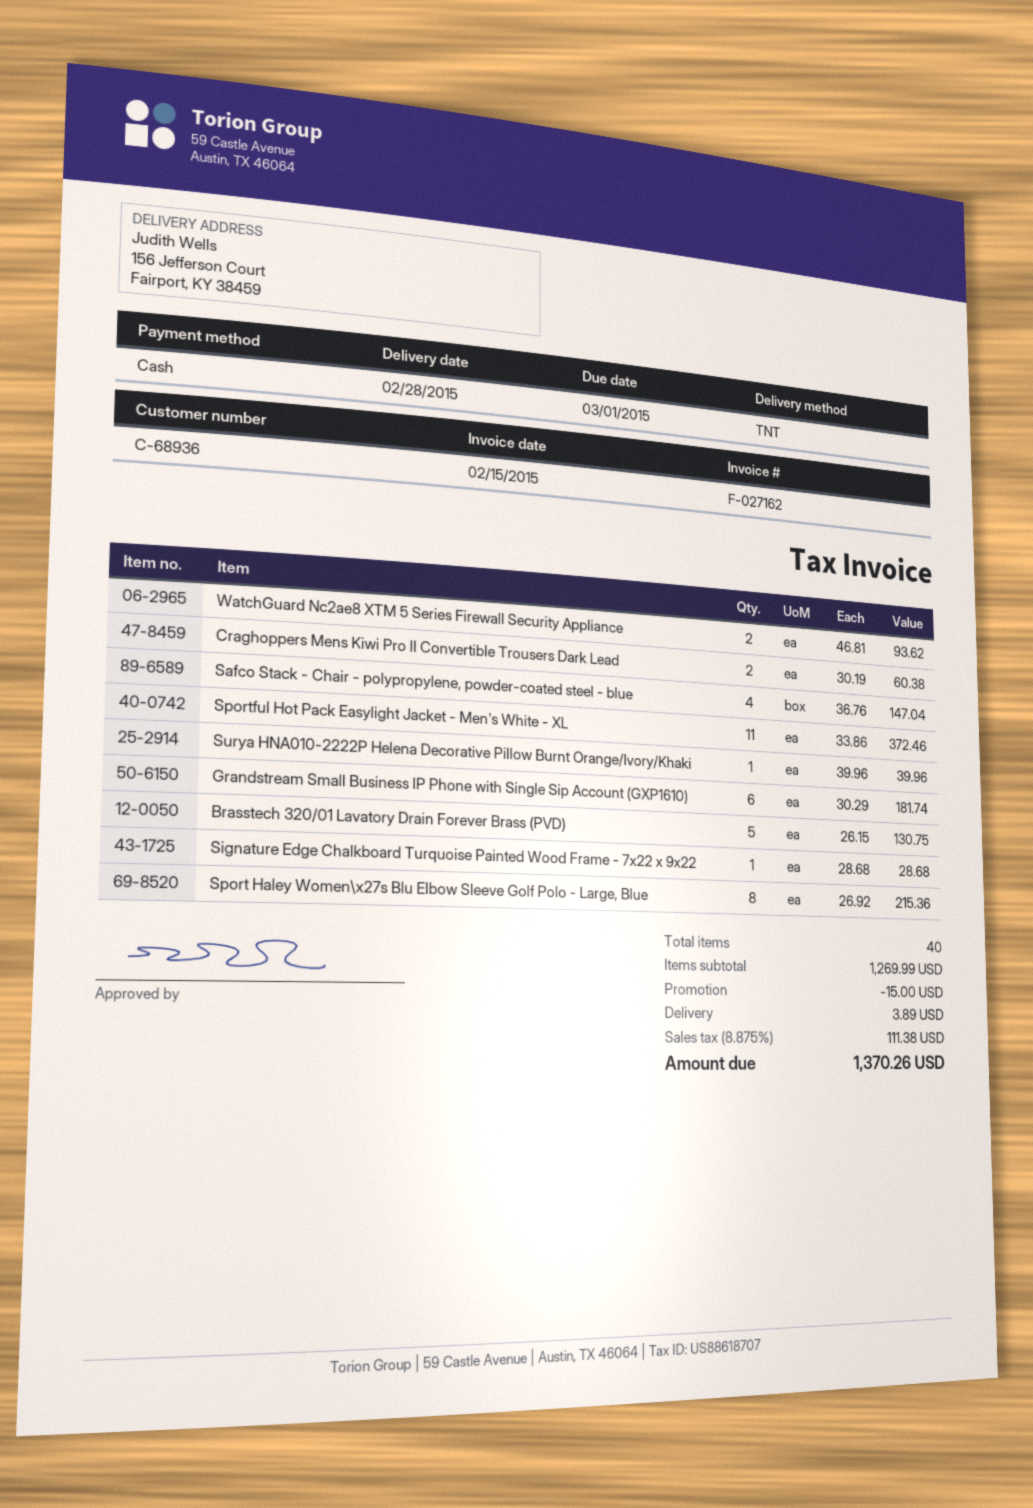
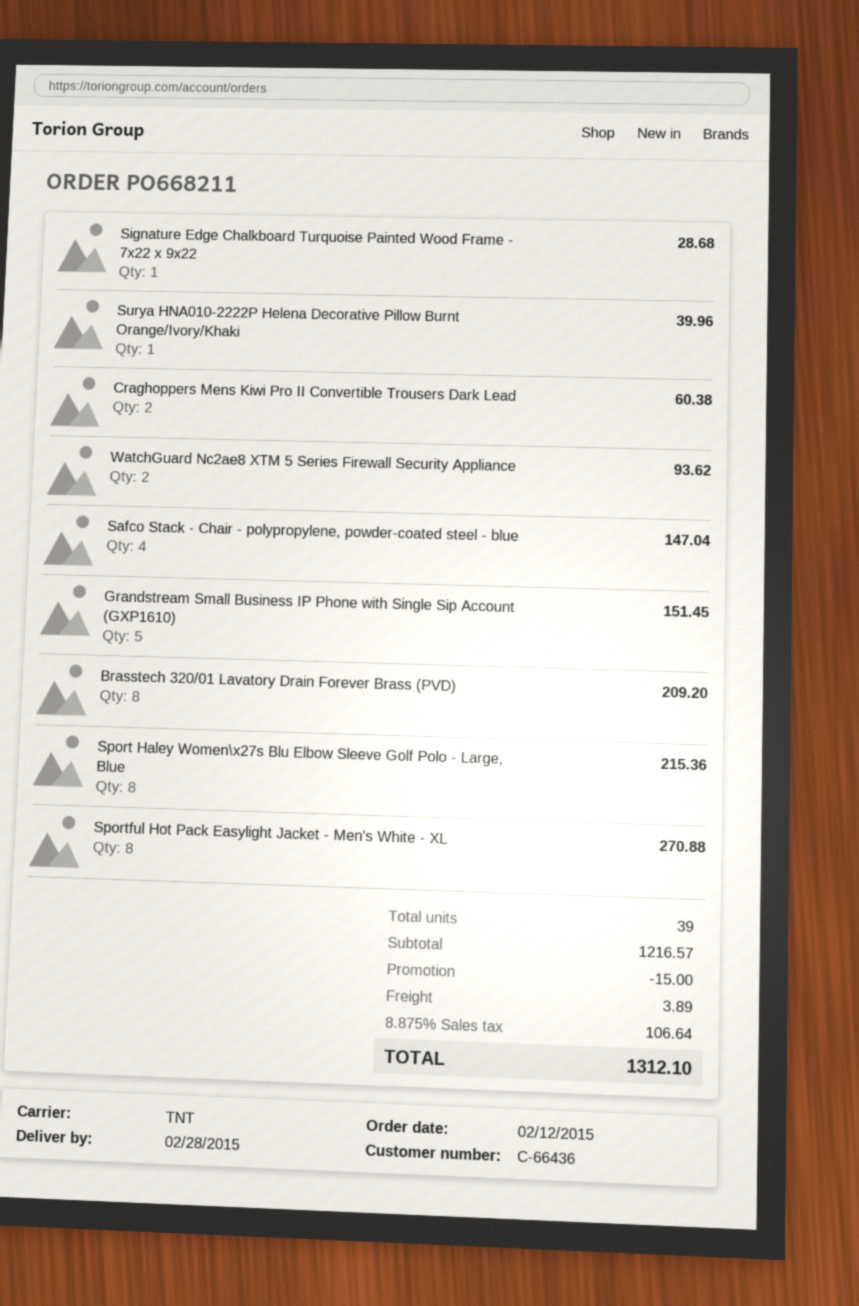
customer number: C-68936 -> C-66436
Sportful Hot Pack Easylight Jacket - Men's White - XL: 11 for 372.46 -> 8 for 270.88
Grandstream Small Business IP Phone with Single Sip Account (GXP1610): 6 for 181.74 -> 5 for 151.45
Brasstech 320/01 Lavatory Drain Forever Brass (PVD): 5 for 130.75 -> 8 for 209.20
total quantity: 40 -> 39
subtotal: 1269.99 -> 1216.57
tax: 8.875% = 111.38 -> 8.875% = 106.64
total: 1370.26 -> 1312.10

